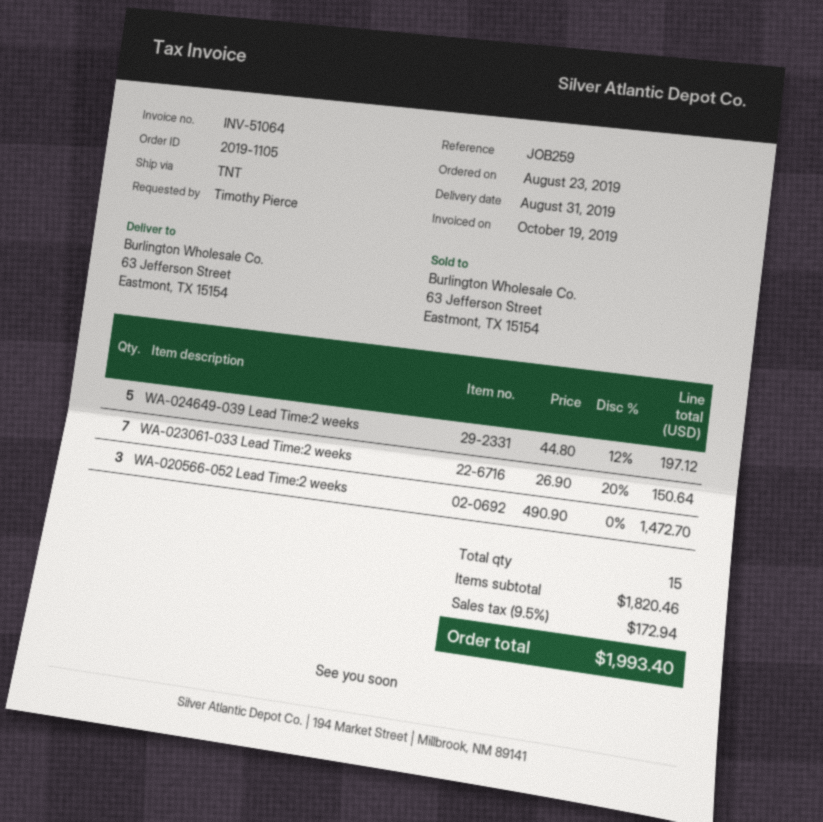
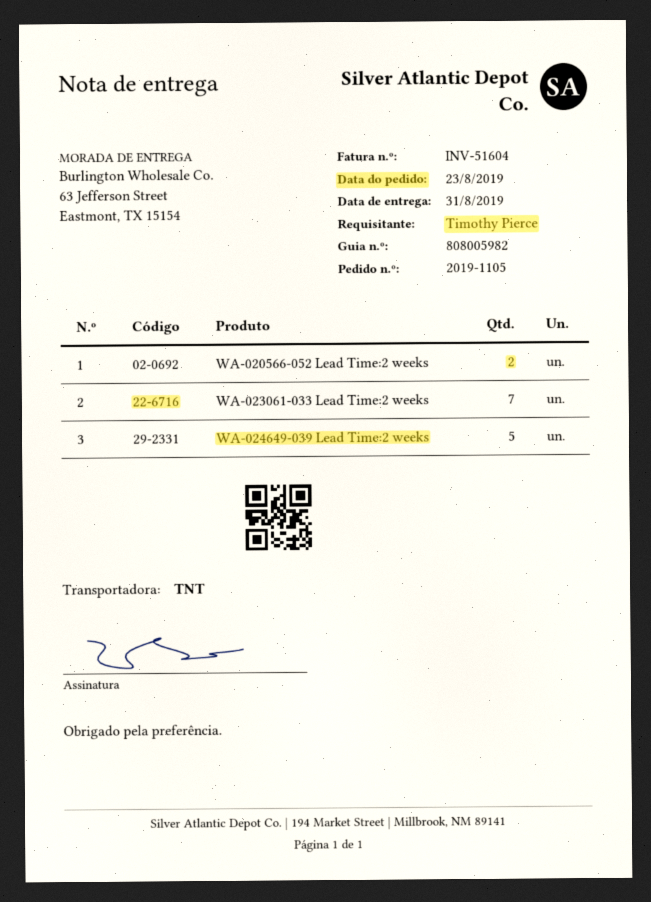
invoice number: INV-51064 -> INV-51604
WA-020566-052 Lead Time:2 weeks: 3 -> 2

